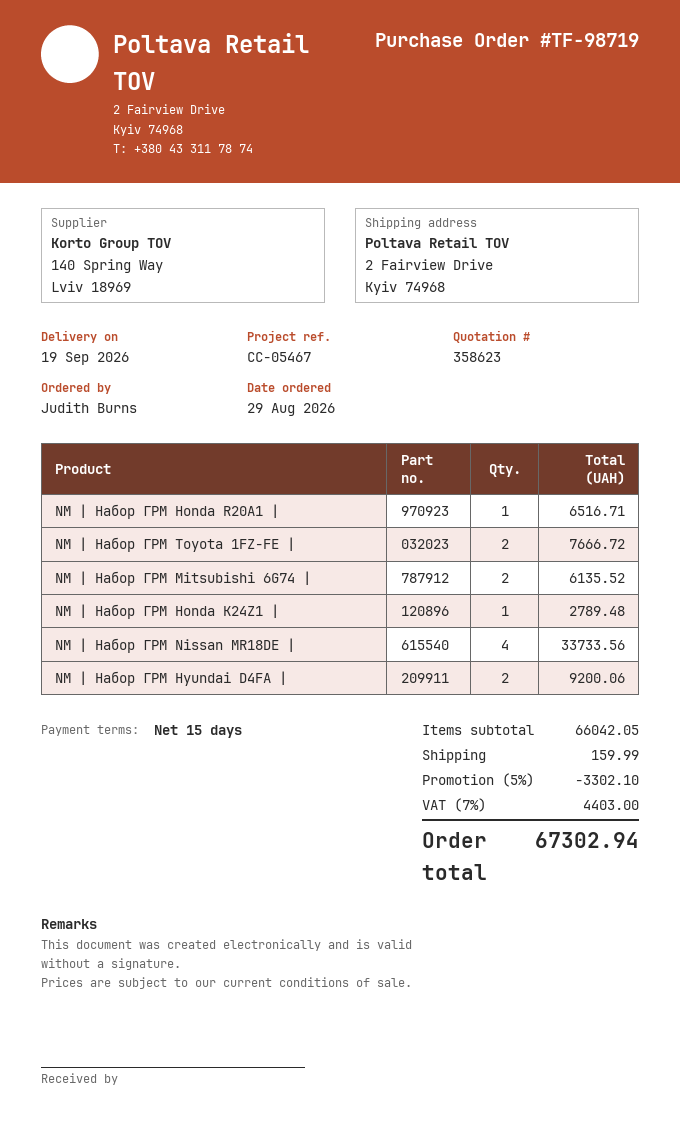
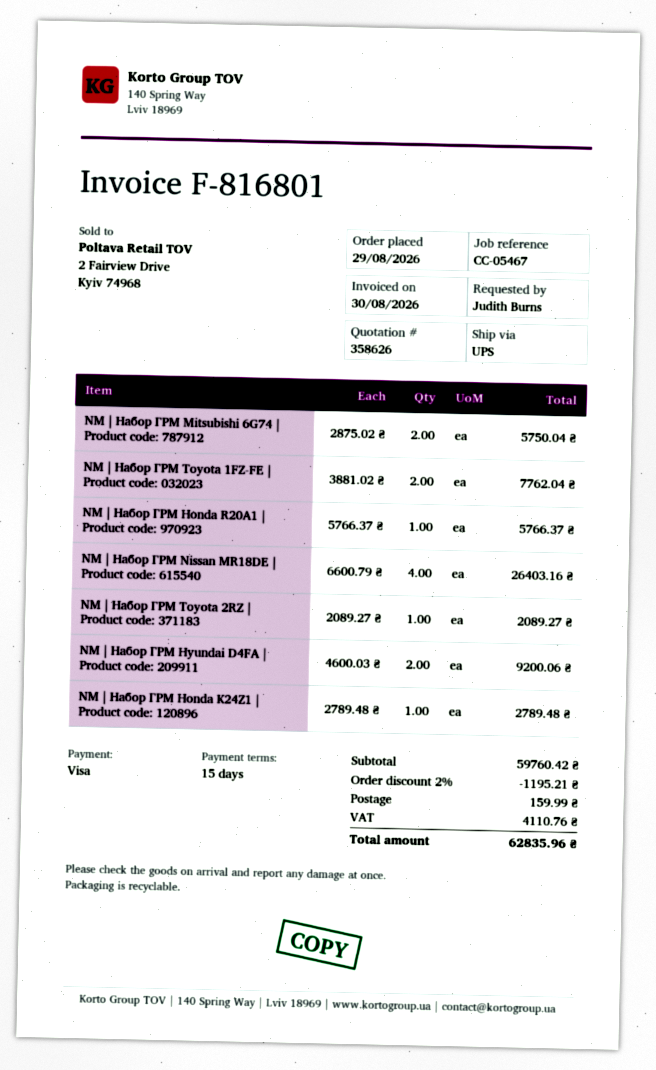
quote number: 358623 -> 358626
NM | Набор ГРМ Honda R20A1 |: 1 for 6516.71 -> 1 for 5766.37
NM | Набор ГРМ Toyota 1FZ-FE |: 2 for 7666.72 -> 2 for 7762.04
NM | Набор ГРМ Mitsubishi 6G74 |: 2 for 6135.52 -> 2 for 5750.04
NM | Набор ГРМ Nissan MR18DE |: 4 for 33733.56 -> 4 for 26403.16
NM | Набор ГРМ Toyota 2RZ |: none -> 1 for 2089.27
subtotal: 66042.05 -> 59760.42
discount: 5% = 3302.10 -> 2% = 1195.21
tax: 4403.00 -> 4110.76
total: 67302.94 -> 62835.96

